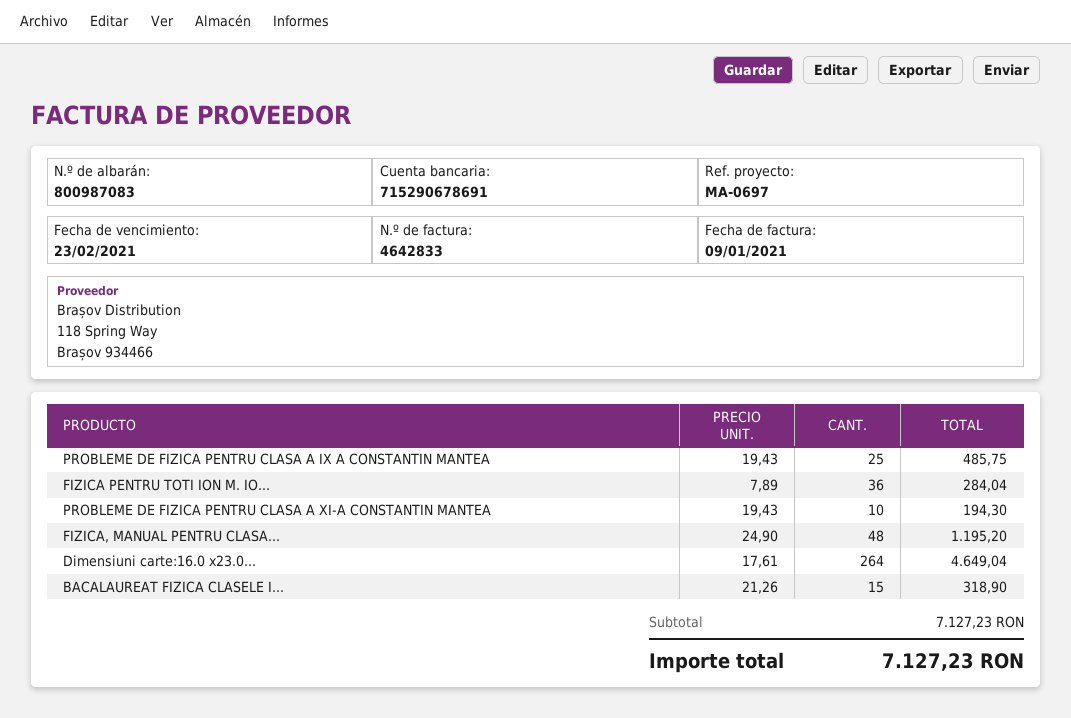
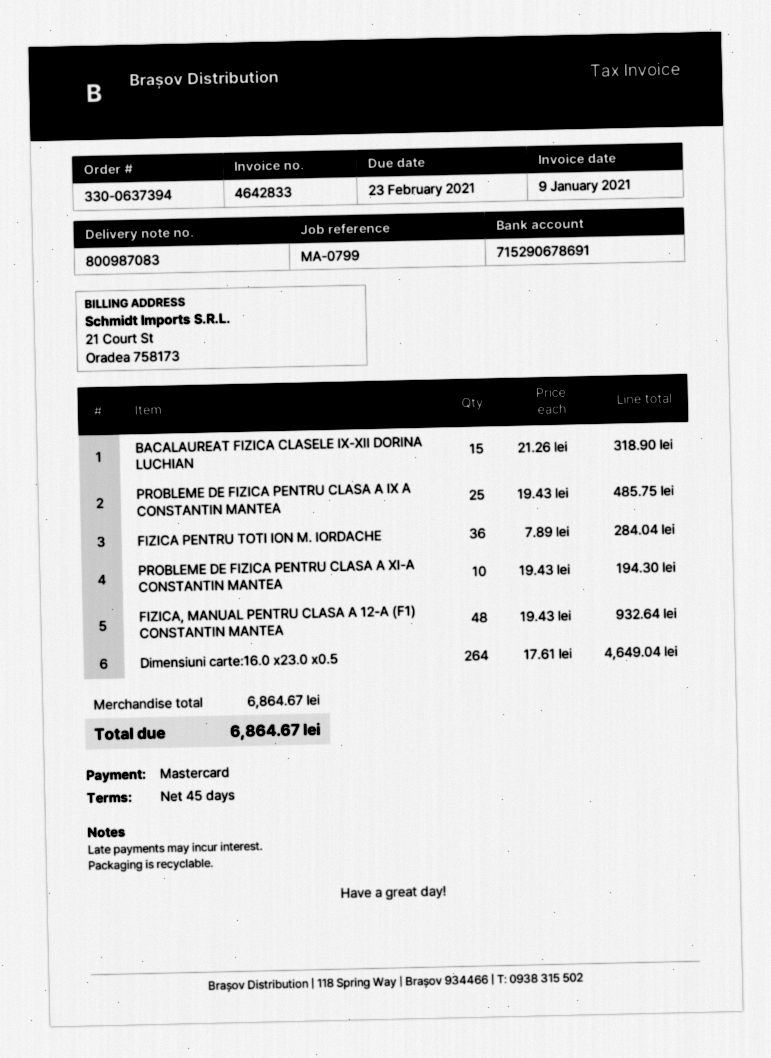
reference: MA-0697 -> MA-0799
FIZICA, MANUAL PENTRU CLASA...: 48 x 24.90 = 1195.20 -> 48 x 19.43 = 932.64
subtotal: 7127.23 -> 6864.67
total: 7127.23 -> 6864.67

